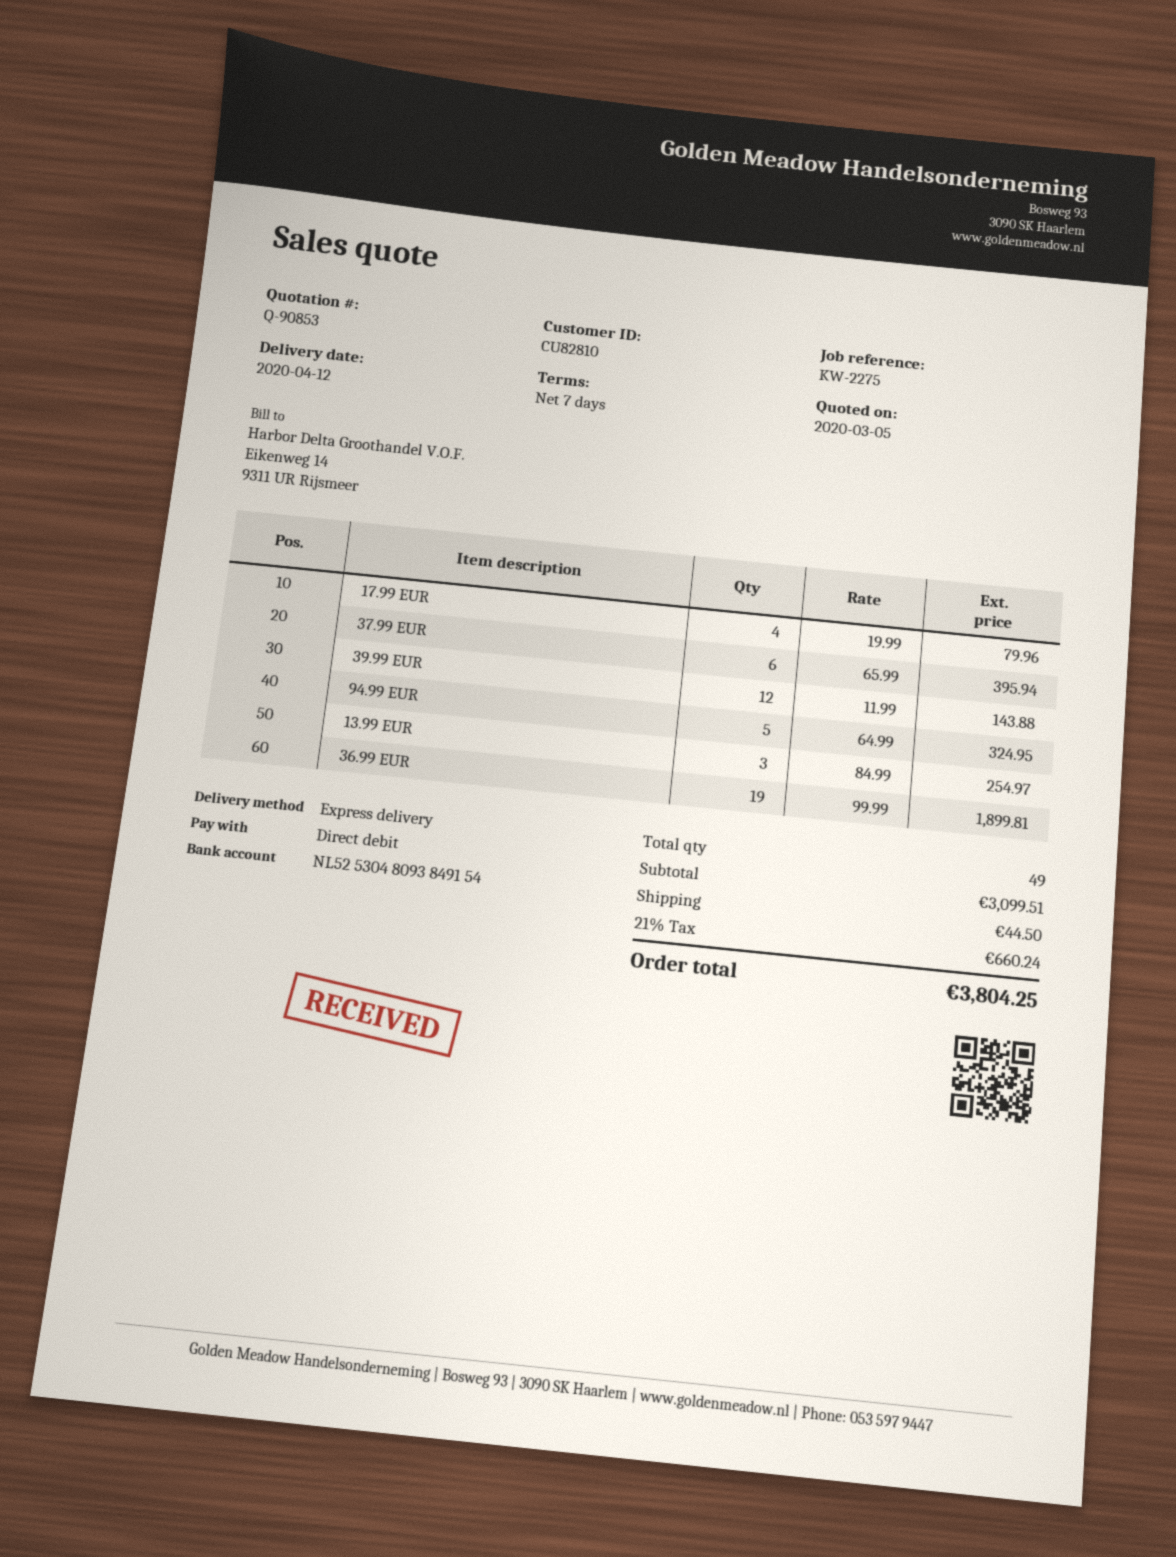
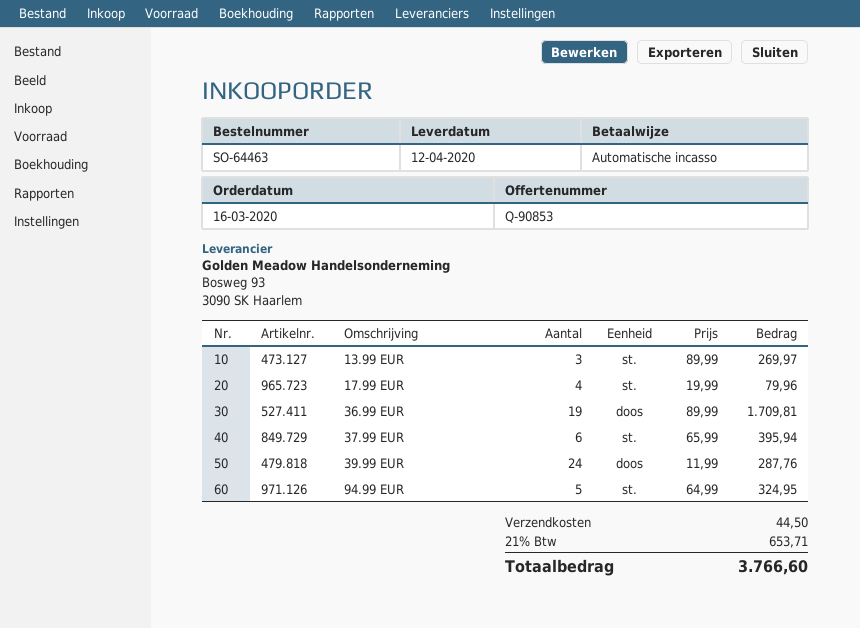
39.99 EUR: 12 x 11.99 = 143.88 -> 24 x 11.99 = 287.76
13.99 EUR: 3 x 84.99 = 254.97 -> 3 x 89.99 = 269.97
36.99 EUR: 19 x 99.99 = 1899.81 -> 19 x 89.99 = 1709.81
tax: 21% = 660.24 -> 21% = 653.71
total: 3804.25 -> 3766.60

